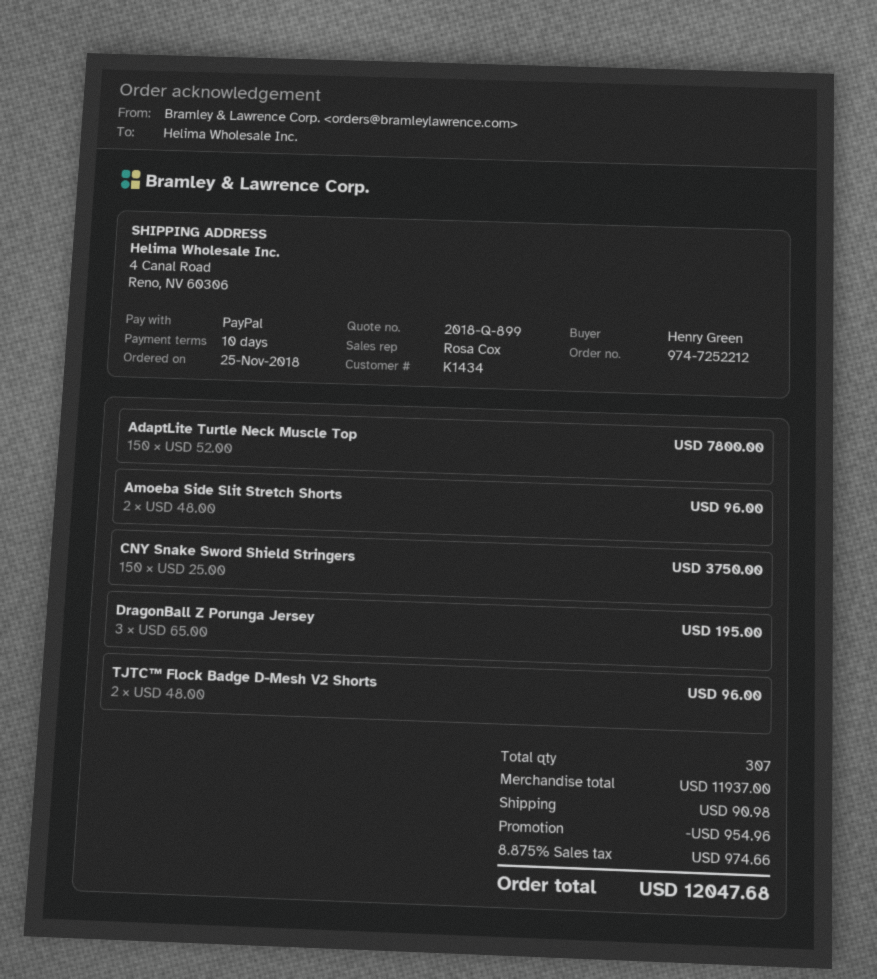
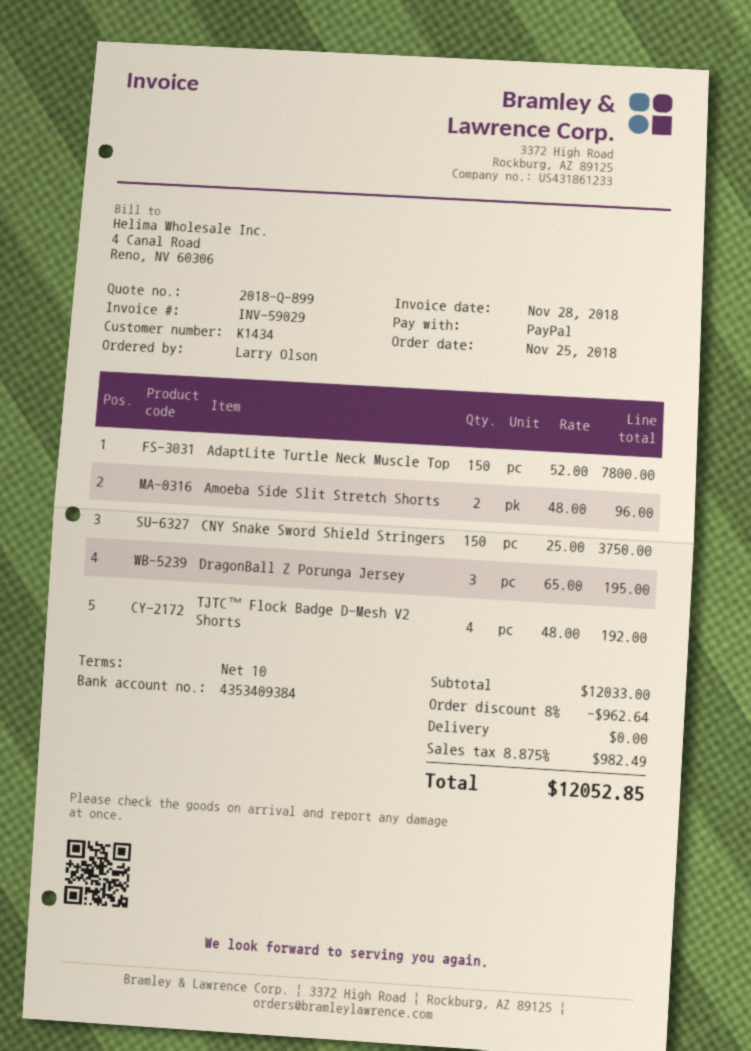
ordered by: Henry Green -> Larry Olson
TJTC™ Flock Badge D-Mesh V2 Shorts: 2 x 48.00 = 96.00 -> 4 x 48.00 = 192.00
subtotal: 11937.00 -> 12033.00
discount: 954.96 -> 962.64
shipping: 90.98 -> 0.00
tax: 8.875% = 974.66 -> 8.875% = 982.49
total: 12047.68 -> 12052.85

